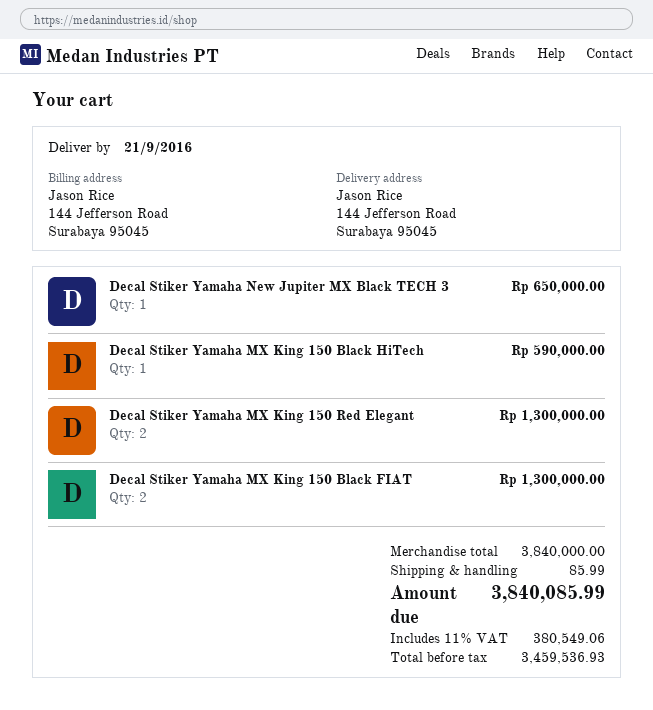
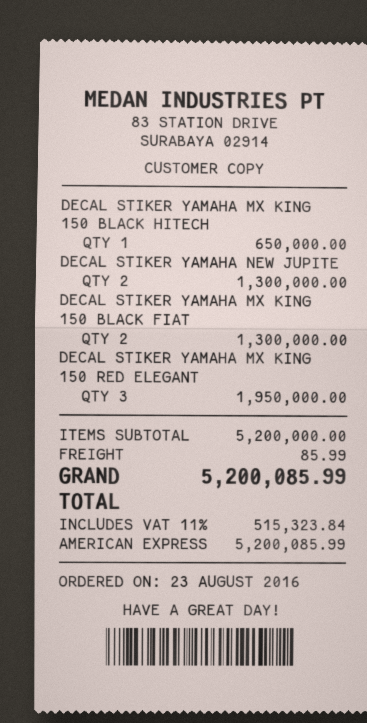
Decal Stiker Yamaha New Jupiter MX Black TECH 3: 1 for 650000.00 -> 2 for 1300000.00
Decal Stiker Yamaha MX King 150 Black HiTech: 1 for 590000.00 -> 1 for 650000.00
Decal Stiker Yamaha MX King 150 Red Elegant: 2 for 1300000.00 -> 3 for 1950000.00
subtotal: 3840000.00 -> 5200000.00
tax: 11% = 380549.06 -> 11% = 515323.84
total: 3840085.99 -> 5200085.99

